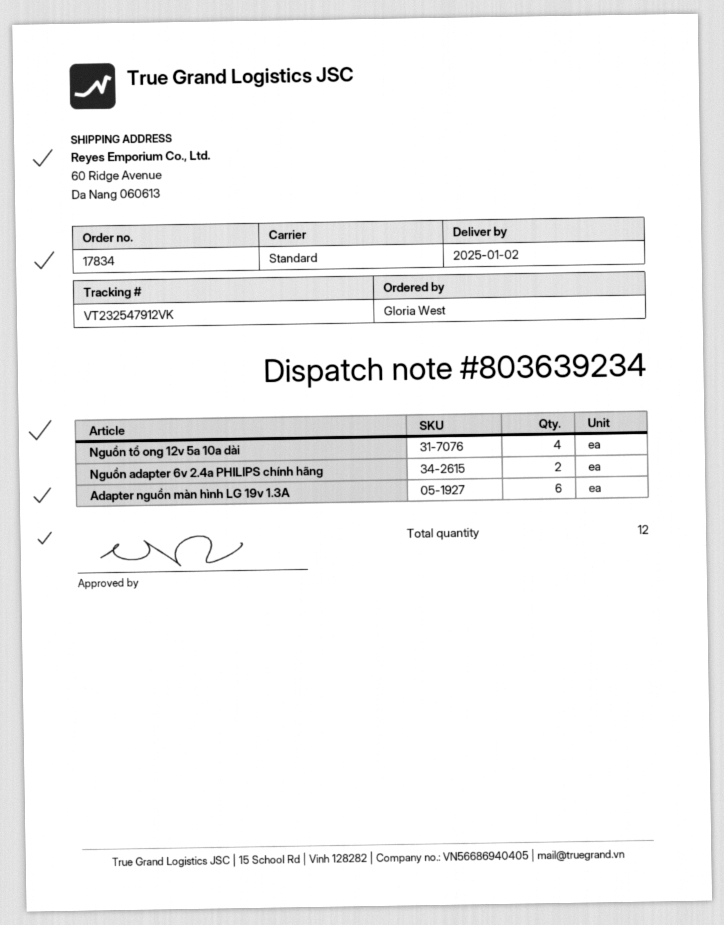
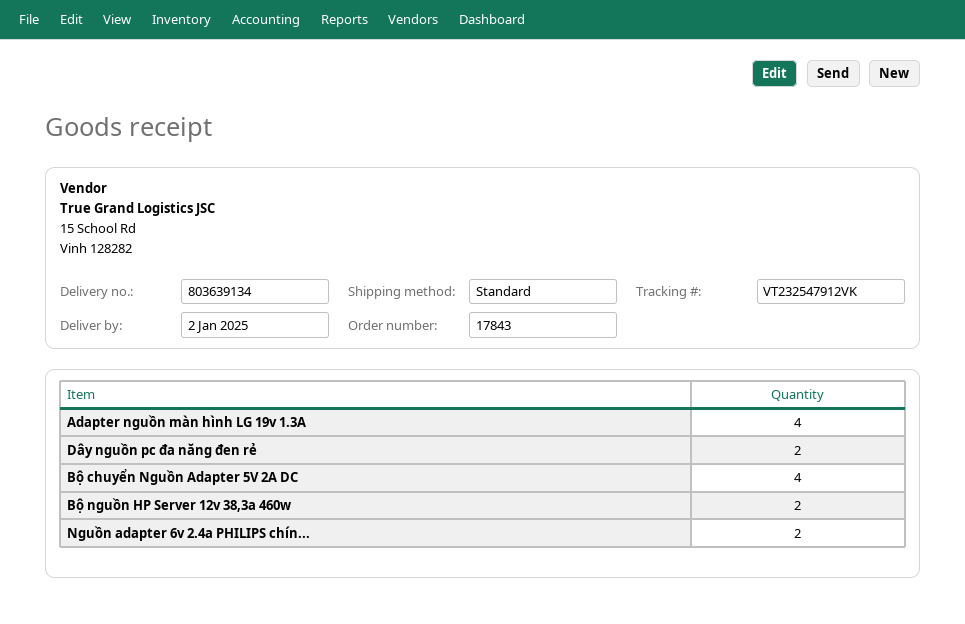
order number: 17834 -> 17843
delivery note number: 803639234 -> 803639134
Nguồn tổ ong 12v 5a 10a dài: 4 -> none
Adapter nguồn màn hình LG 19v 1.3A: 6 -> 4
Dây nguồn pc đa năng đen rẻ: none -> 2
Bộ chuyển Nguồn Adapter 5V 2A DC: none -> 4
Bộ nguồn HP Server 12v 38,3a 460w: none -> 2

